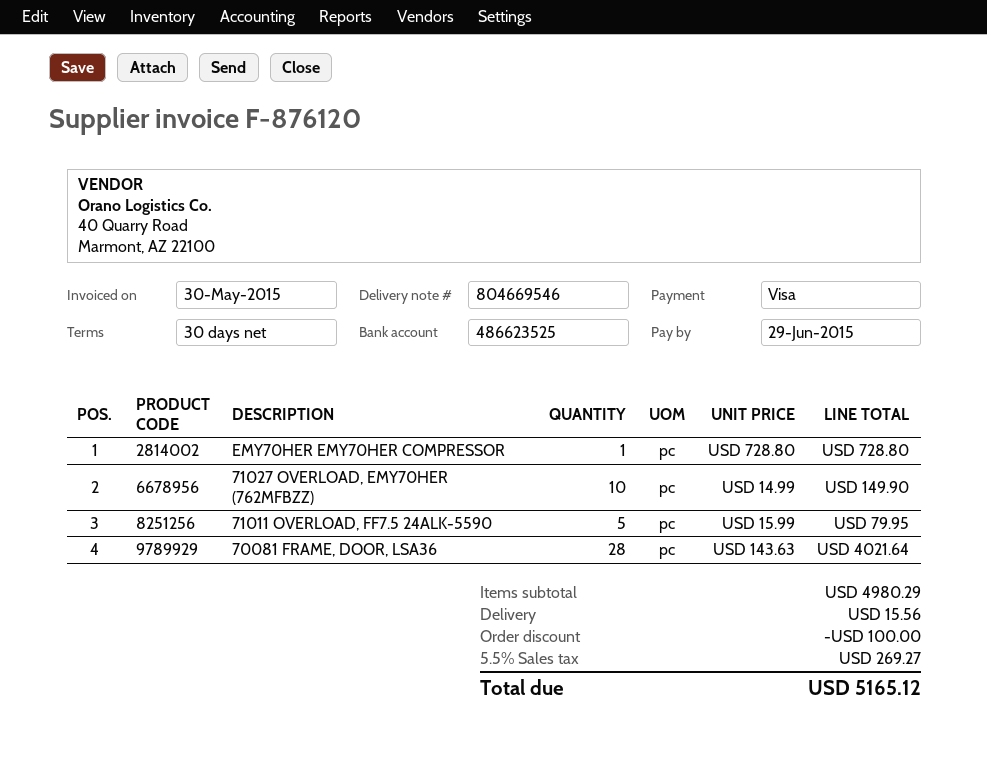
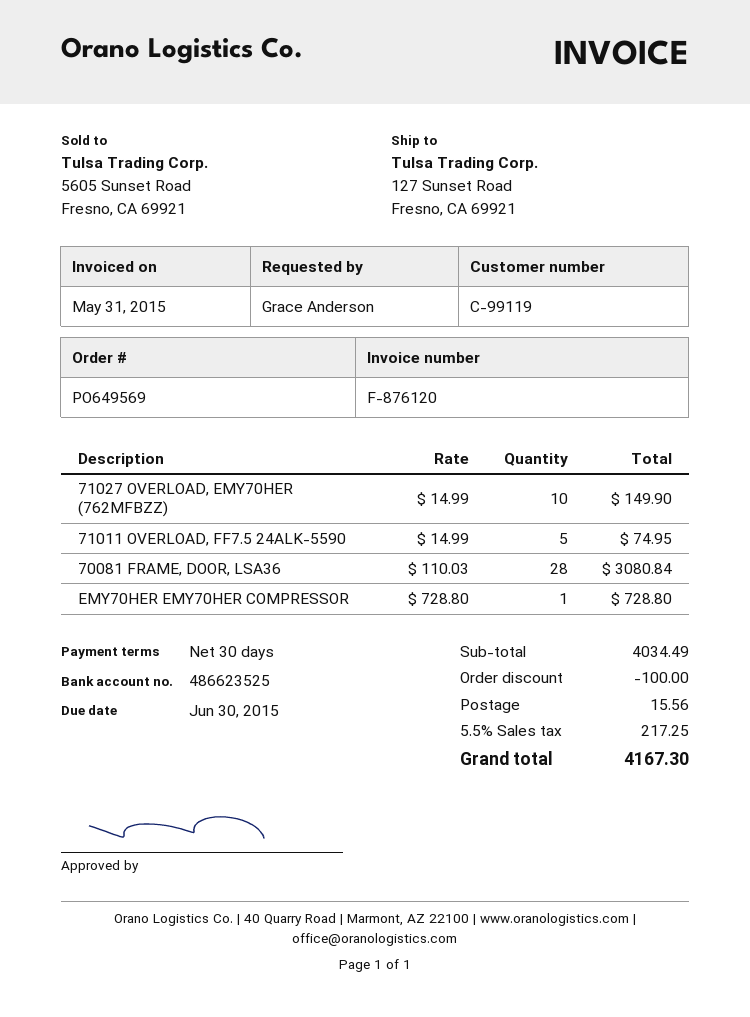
invoice date: 2015-05-30 -> 2015-05-31
due date: 2015-06-29 -> 2015-06-30
71011 OVERLOAD, FF7.5 24ALK-5590: 5 x 15.99 = 79.95 -> 5 x 14.99 = 74.95
70081 FRAME, DOOR, LSA36: 28 x 143.63 = 4021.64 -> 28 x 110.03 = 3080.84
subtotal: 4980.29 -> 4034.49
tax: 5.5% = 269.27 -> 5.5% = 217.25
total: 5165.12 -> 4167.30

